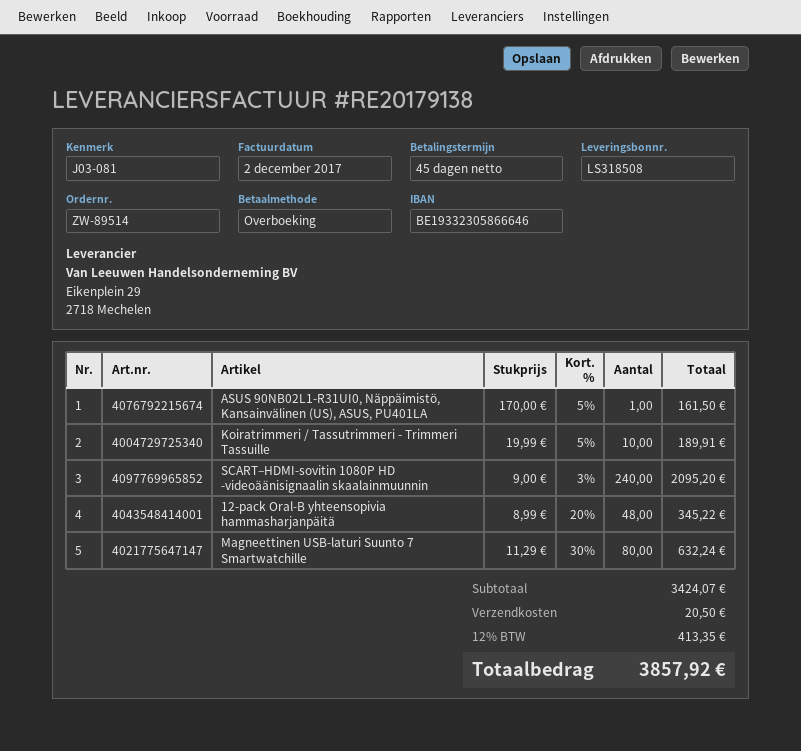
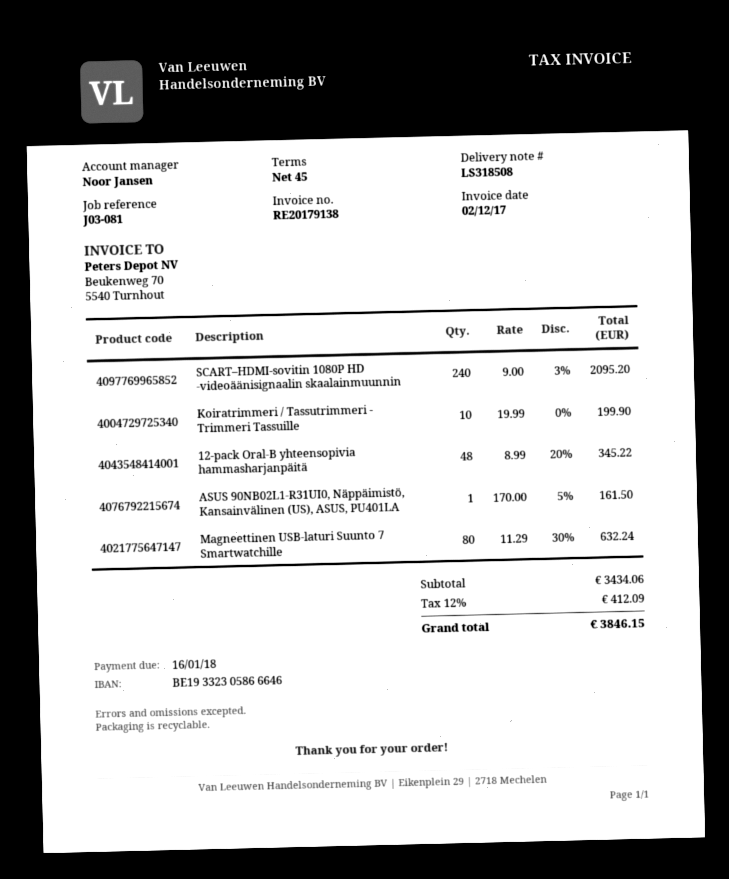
Koiratrimmeri / Tassutrimmeri - Trimmeri Tassuille: 10 x 19.99 - 5% = 189.91 -> 10 x 19.99 = 199.90
subtotal: 3424.07 -> 3434.06
shipping: 20.50 -> none
tax: 12% = 413.35 -> 12% = 412.09
total: 3857.92 -> 3846.15

